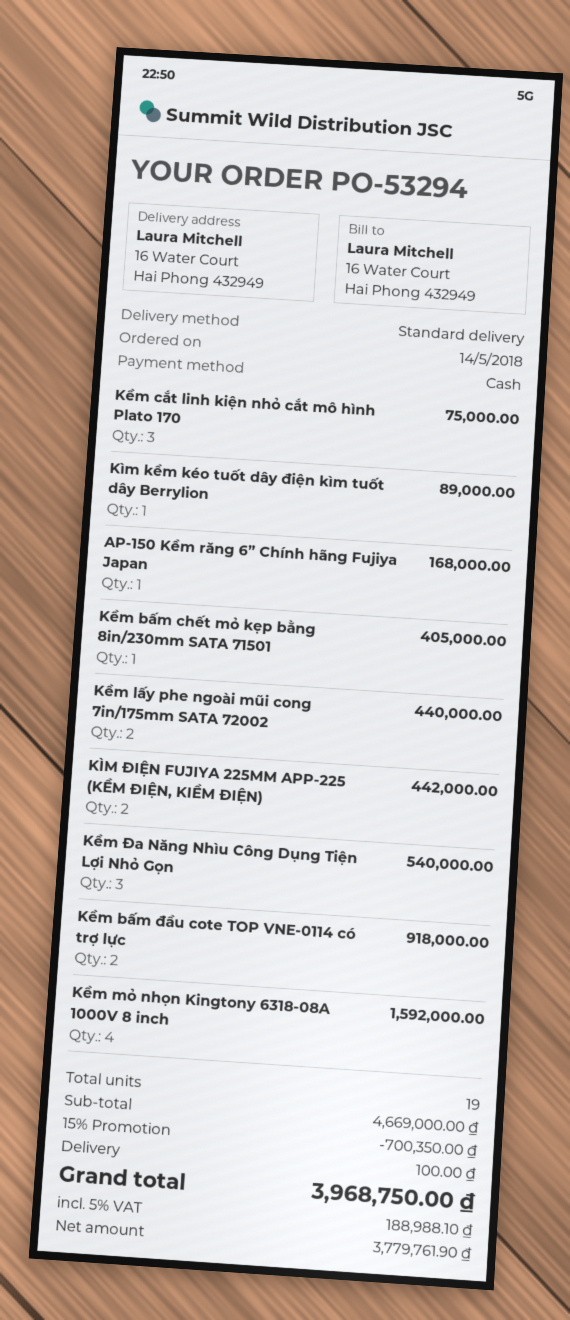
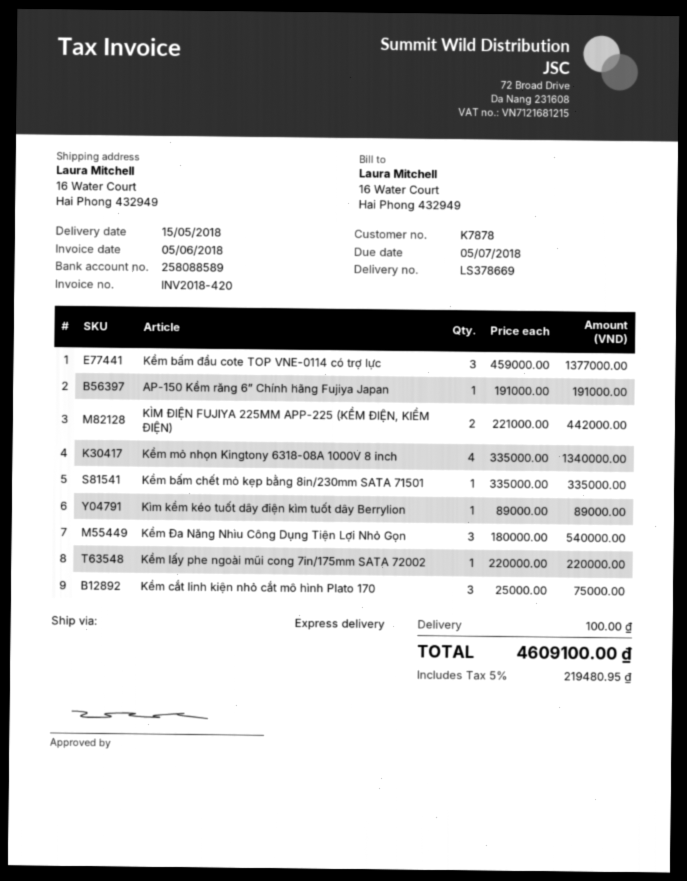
shipping method: standard -> express
AP-150 Kềm răng 6” Chính hãng Fujiya Japan: 1 for 168000.00 -> 1 for 191000.00
Kềm bấm chết mỏ kẹp bằng 8in/230mm SATA 71501: 1 for 405000.00 -> 1 for 335000.00
Kềm lấy phe ngoài mũi cong 7in/175mm SATA 72002: 2 for 440000.00 -> 1 for 220000.00
Kềm bấm đầu cote TOP VNE-0114 có trợ lực: 2 for 918000.00 -> 3 for 1377000.00
Kềm mỏ nhọn Kingtony 6318-08A 1000V 8 inch: 4 for 1592000.00 -> 4 for 1340000.00
discount: 15% = 700350.00 -> none
tax: 5% = 188988.10 -> 5% = 219480.95
total: 3968750.00 -> 4609100.00

